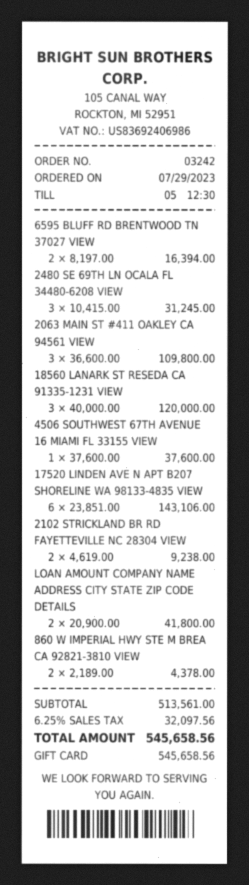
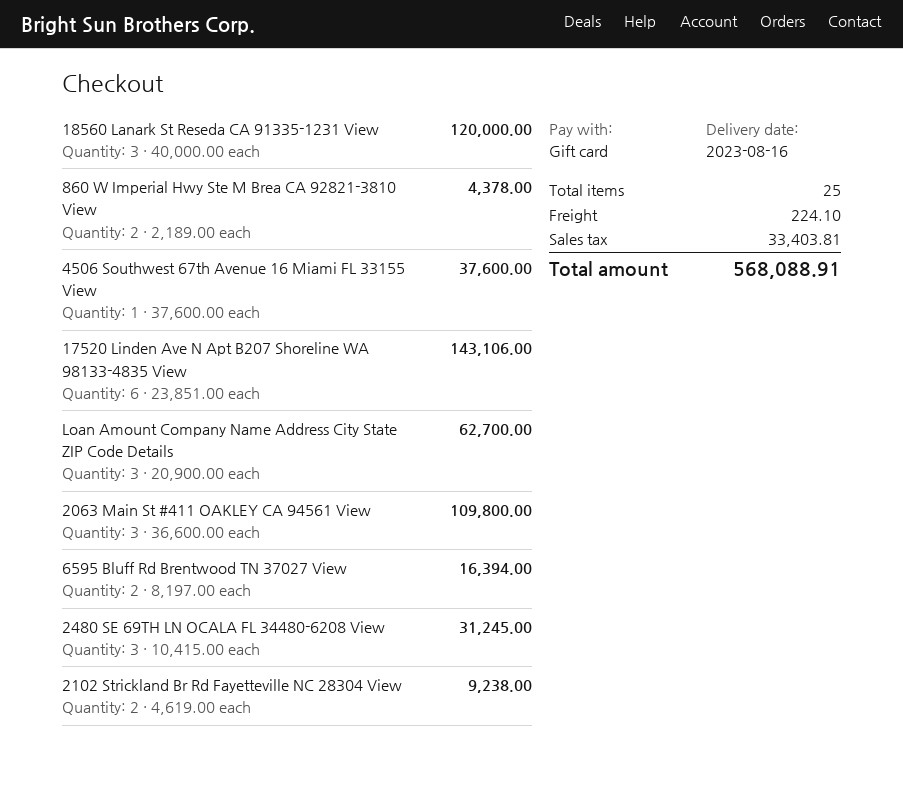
LOAN AMOUNT COMPANY NAME ADDRESS CITY STATE ZIP CODE DETAILS: 2 x 20900.00 = 41800.00 -> 3 x 20900.00 = 62700.00
shipping: none -> 224.10
tax: 32097.56 -> 33403.81
total: 545658.56 -> 568088.91

